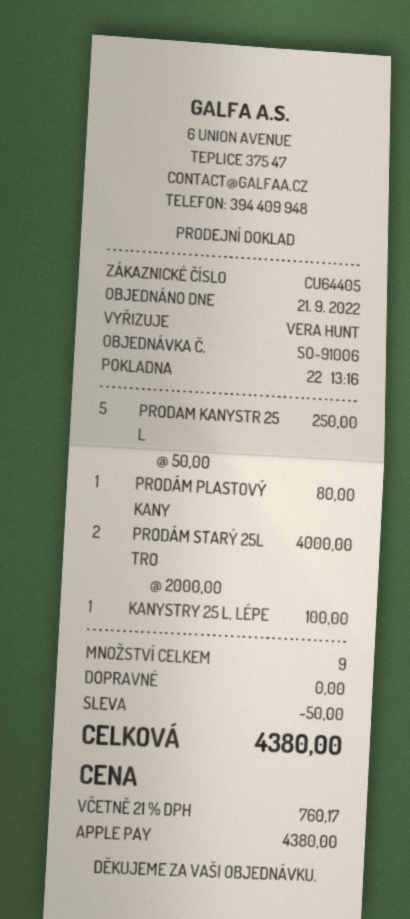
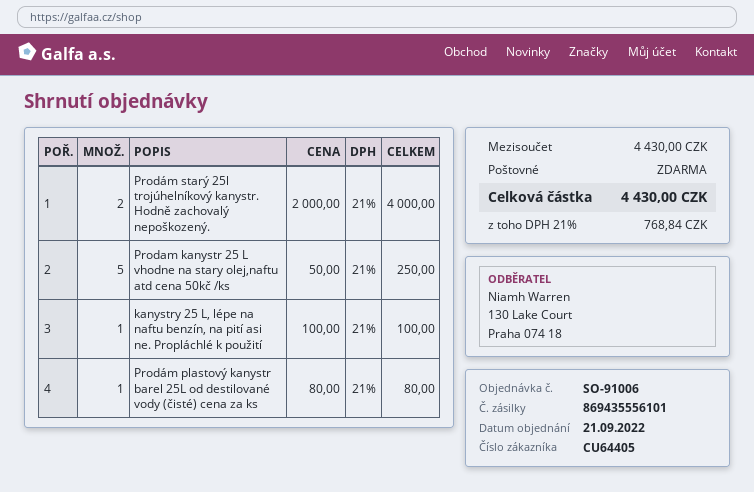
discount: 50.00 -> none
tax: 21% = 760.17 -> 21% = 768.84
total: 4380.00 -> 4430.00

